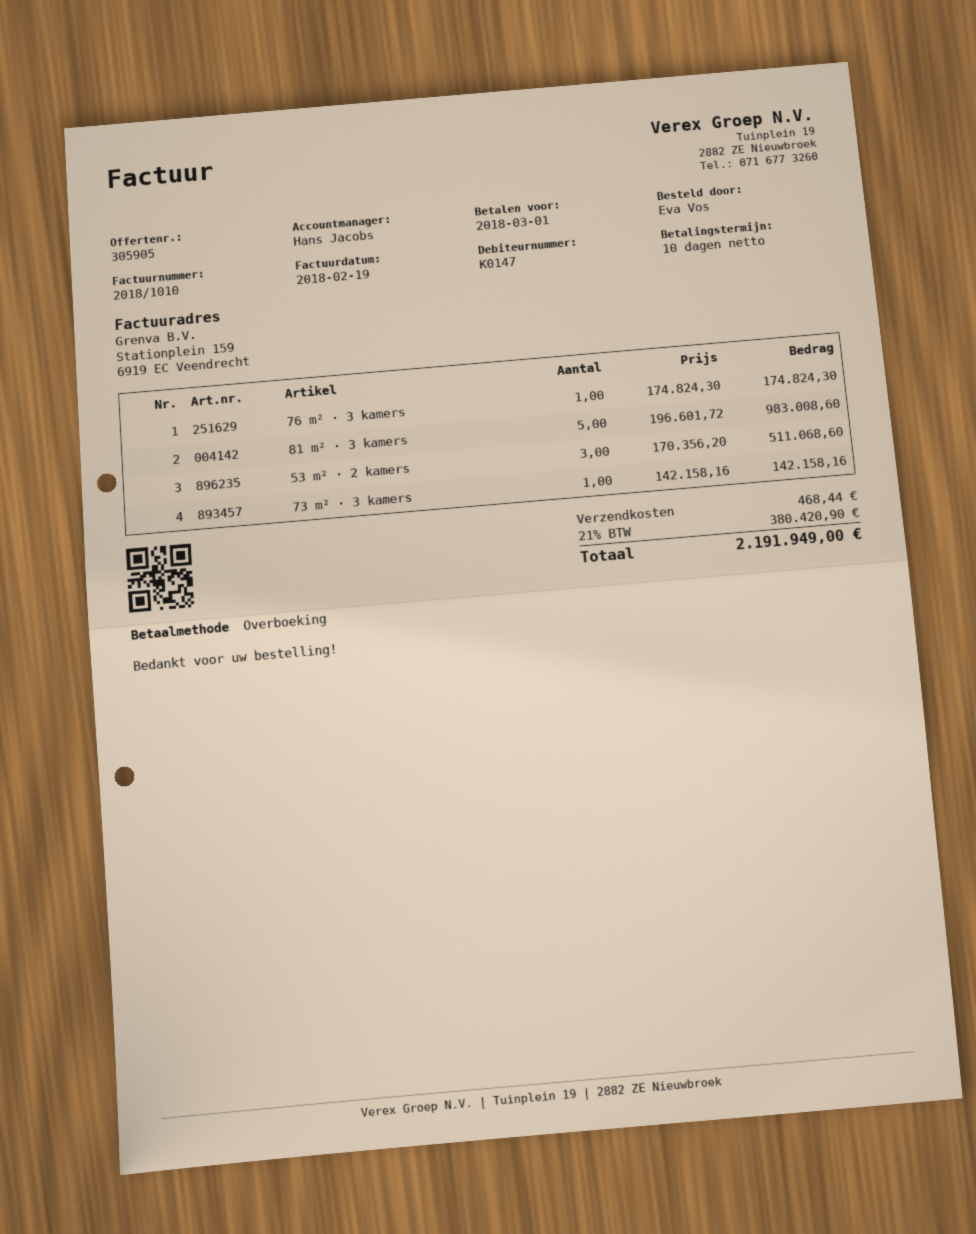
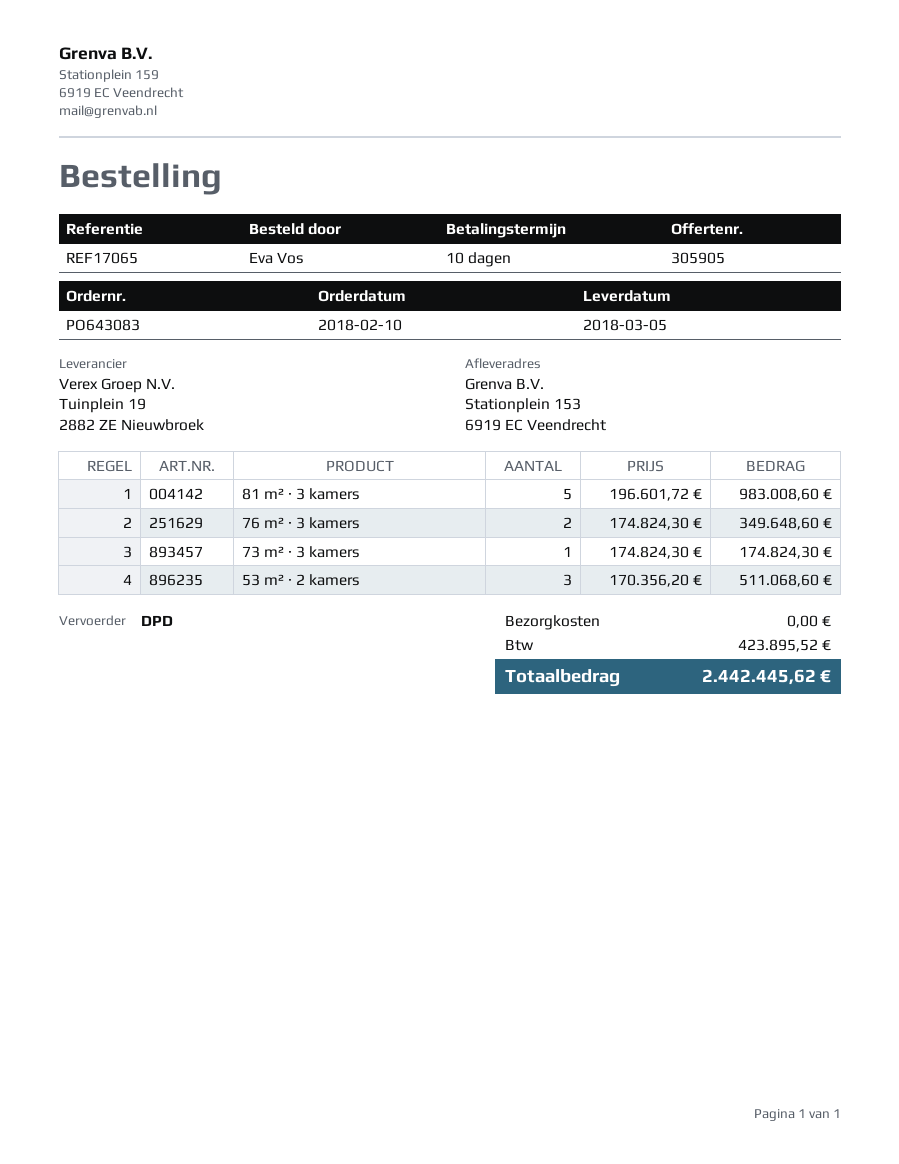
76 m² · 3 kamers: 1 x 174824.30 = 174824.30 -> 2 x 174824.30 = 349648.60
73 m² · 3 kamers: 1 x 142158.16 = 142158.16 -> 1 x 174824.30 = 174824.30
shipping: 468.44 -> 0.00
tax: 380420.90 -> 423895.52
total: 2191949.00 -> 2442445.62

